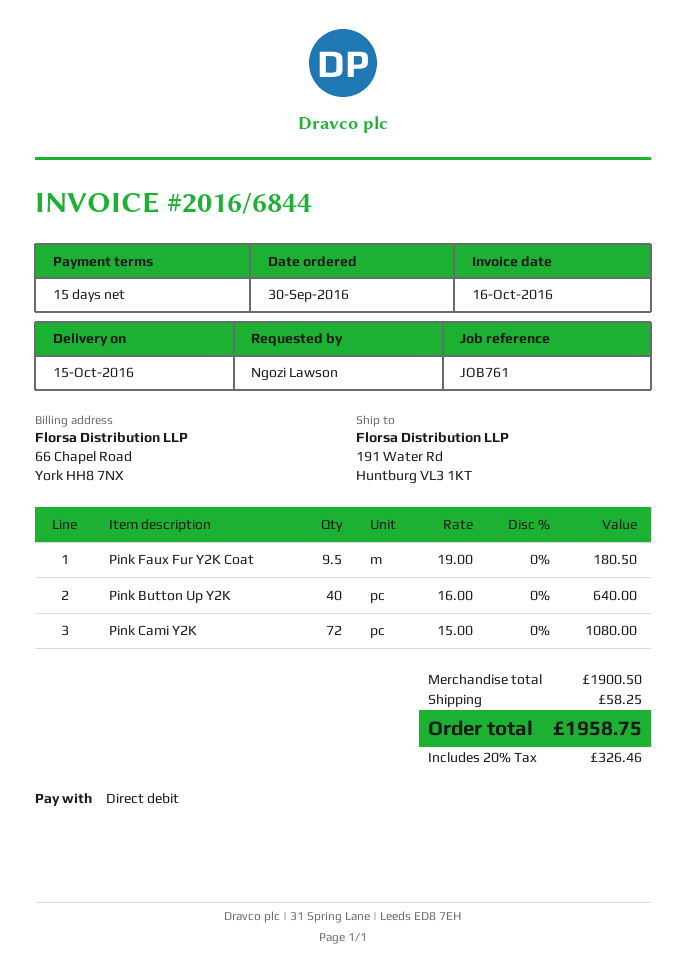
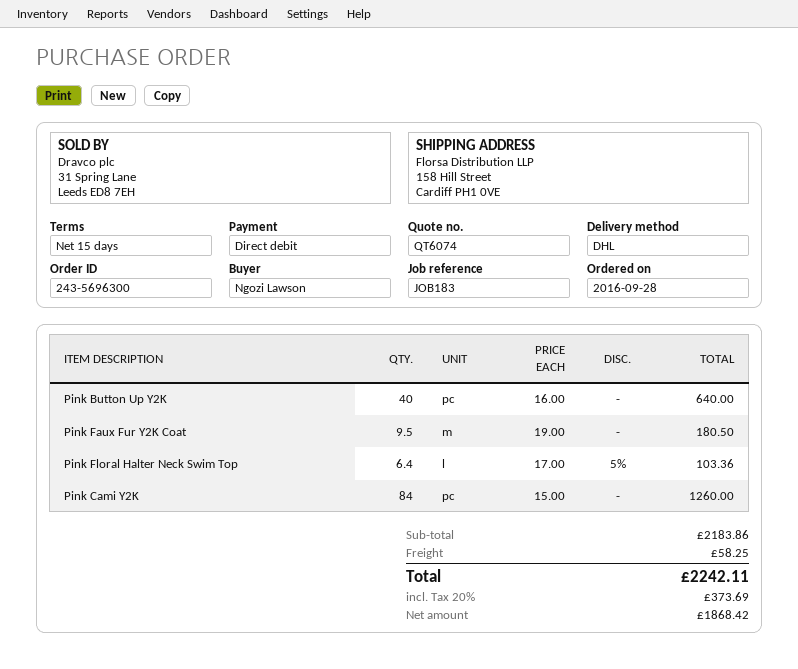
order date: 2016-09-30 -> 2016-09-28
reference: JOB761 -> JOB183
ship to: 191 Water Rd, Huntburg VL3 1KT -> 158 Hill Street, Cardiff PH1 0VE
Pink Cami Y2K: 72 x 15.00 = 1080.00 -> 84 x 15.00 = 1260.00
Pink Floral Halter Neck Swim Top: none -> 6.4 x 17.00 - 5% = 103.36
subtotal: 1900.50 -> 2183.86
tax: 20% = 326.46 -> 20% = 373.69
total: 1958.75 -> 2242.11

